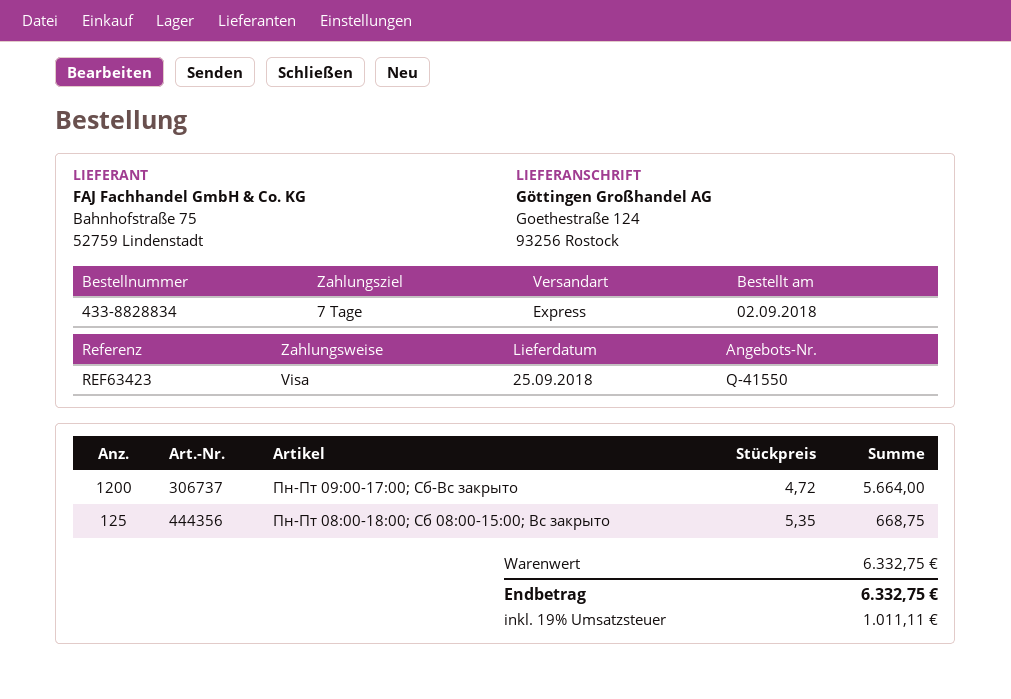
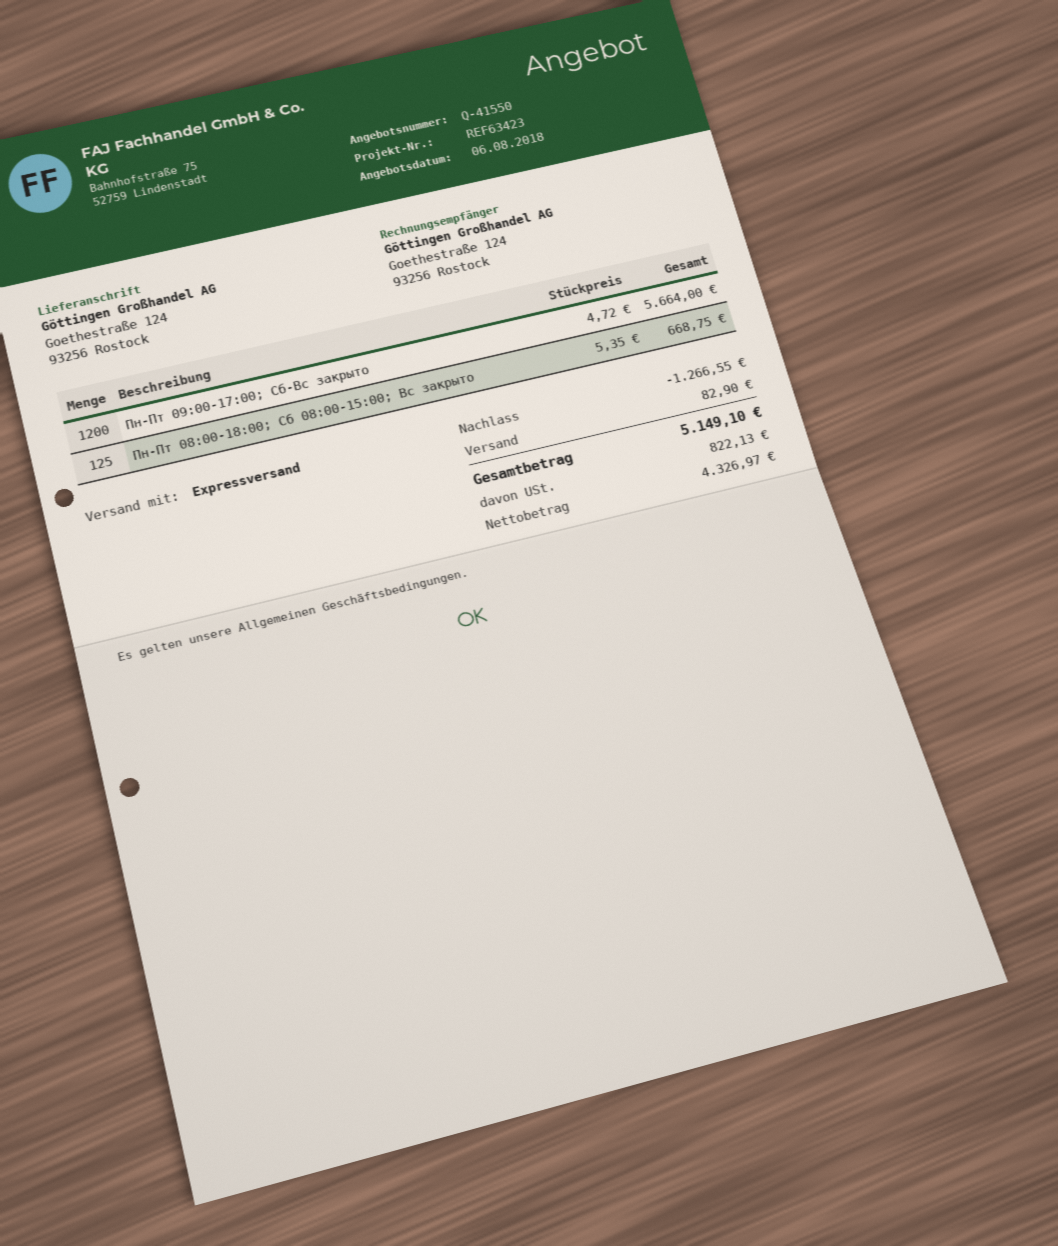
discount: none -> 1266.55
shipping: none -> 82.90
tax: 1011.11 -> 822.13
total: 6332.75 -> 5149.10

